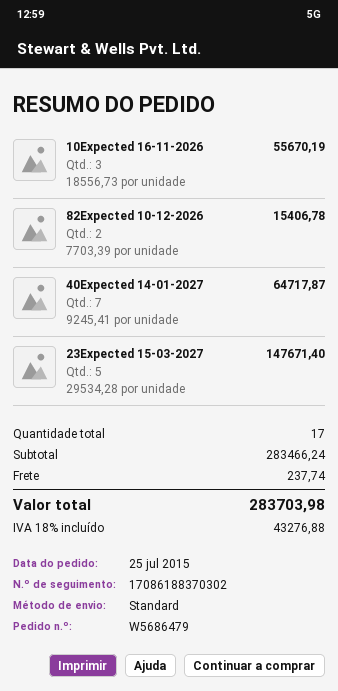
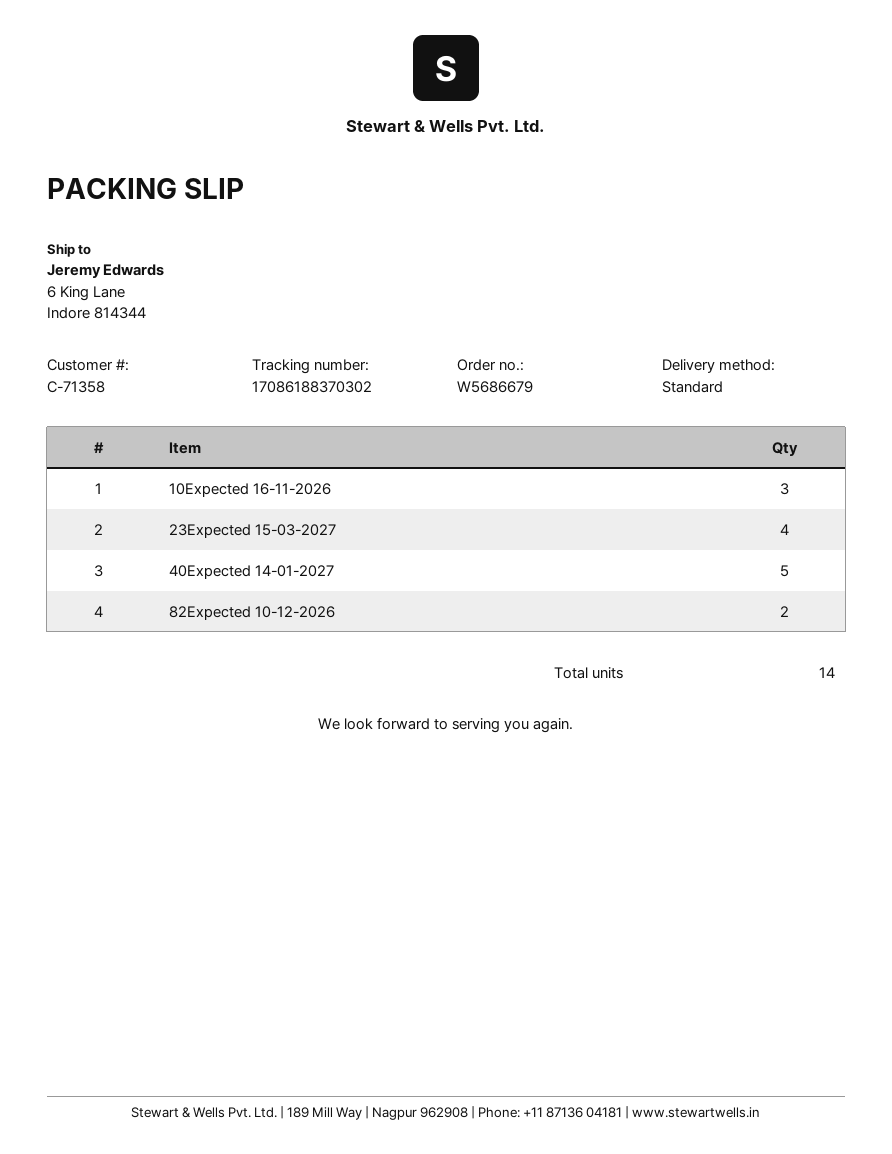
order number: W5686479 -> W5686679
40Expected 14-01-2027: 7 -> 5
23Expected 15-03-2027: 5 -> 4
total quantity: 17 -> 14

